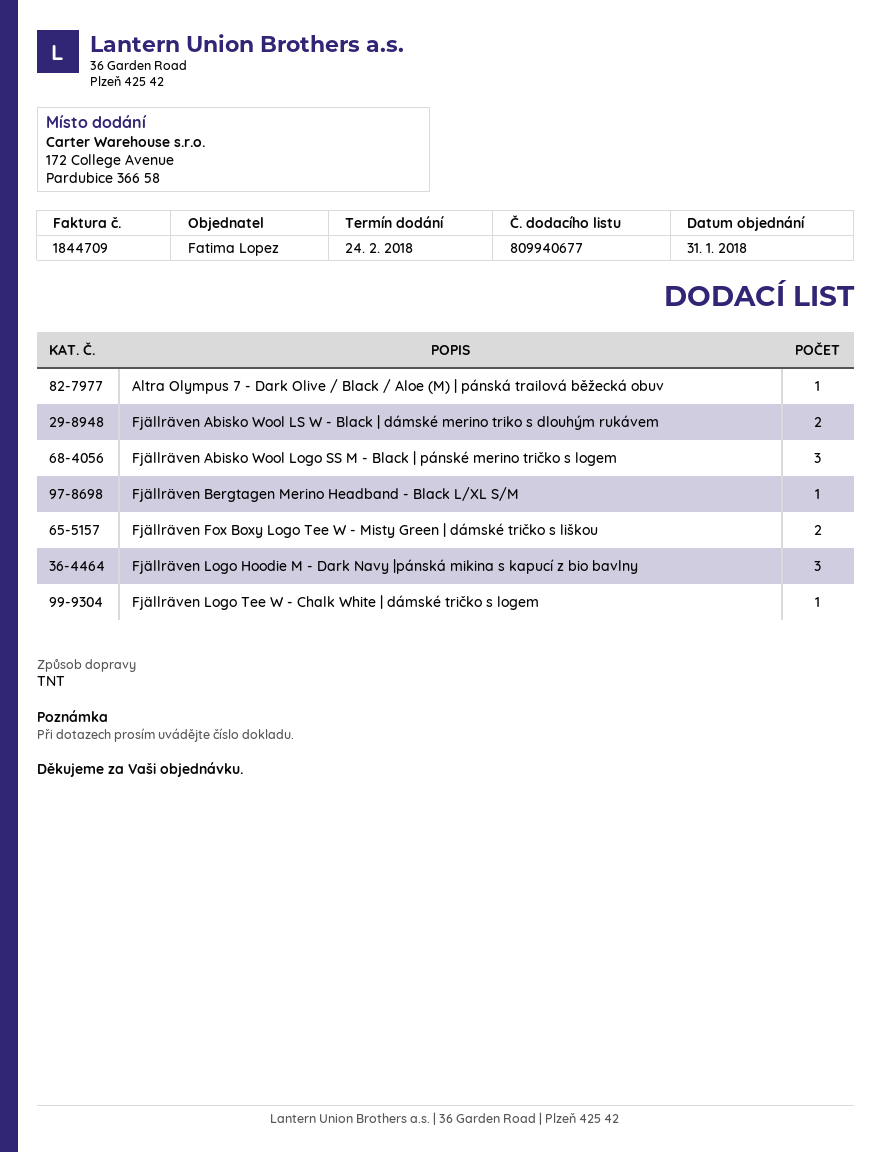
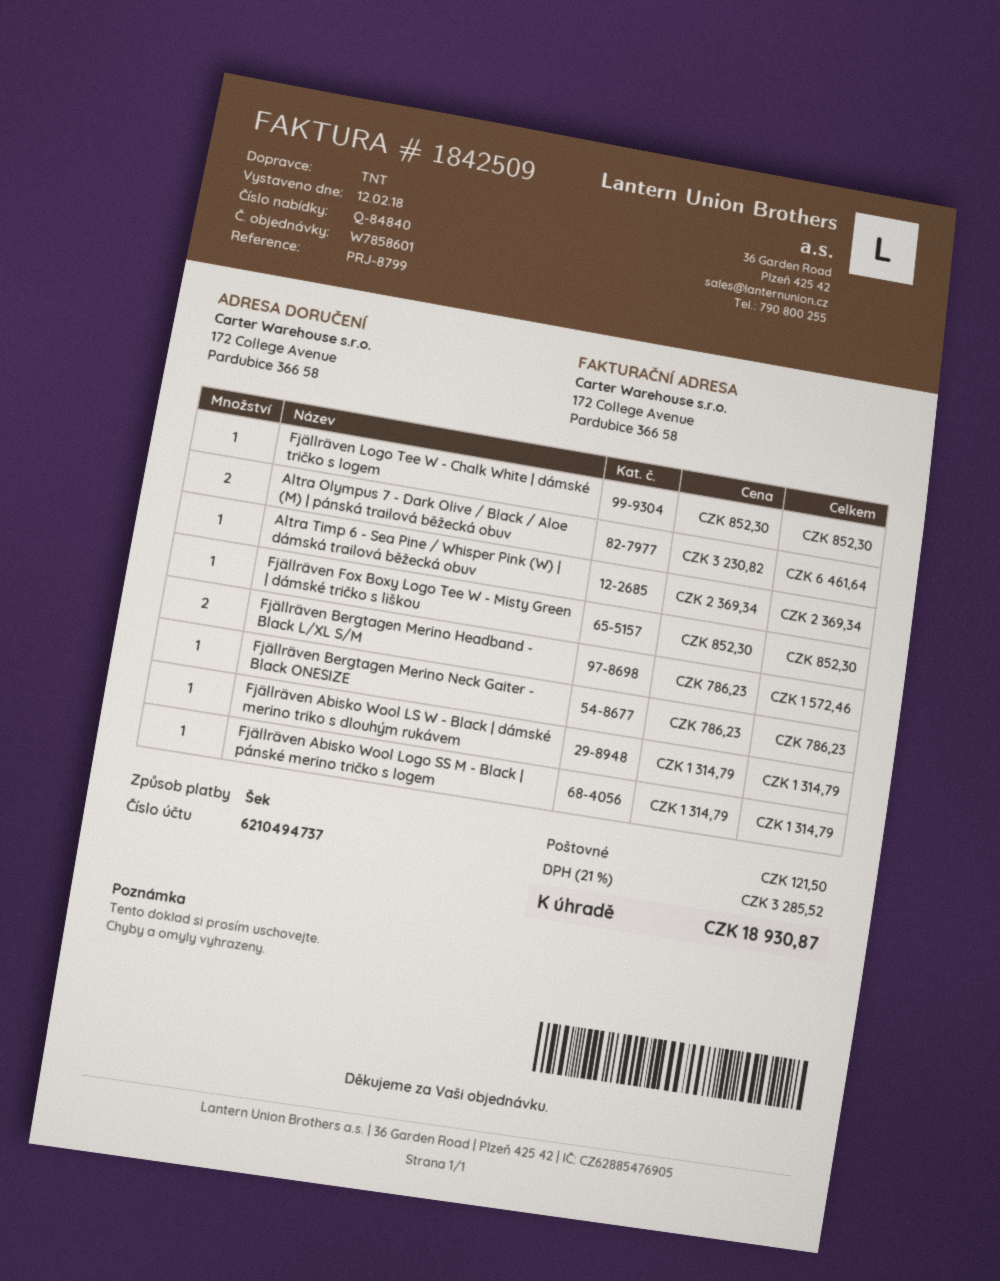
invoice number: 1844709 -> 1842509
Altra Olympus 7 - Dark Olive / Black / Aloe (M) | pánská trailová běžecká obuv: 1 -> 2
Fjällräven Abisko Wool LS W - Black | dámské merino triko s dlouhým rukávem: 2 -> 1
Fjällräven Abisko Wool Logo SS M - Black | pánské merino tričko s logem: 3 -> 1
Fjällräven Bergtagen Merino Headband - Black L/XL S/M: 1 -> 2
Fjällräven Fox Boxy Logo Tee W - Misty Green | dámské tričko s liškou: 2 -> 1
Fjällräven Logo Hoodie M - Dark Navy |pánská mikina s kapucí z bio bavlny: 3 -> none
Altra Timp 6 - Sea Pine / Whisper Pink (W) | dámská trailová běžecká obuv: none -> 1
Fjällräven Bergtagen Merino Neck Gaiter - Black ONESIZE: none -> 1

